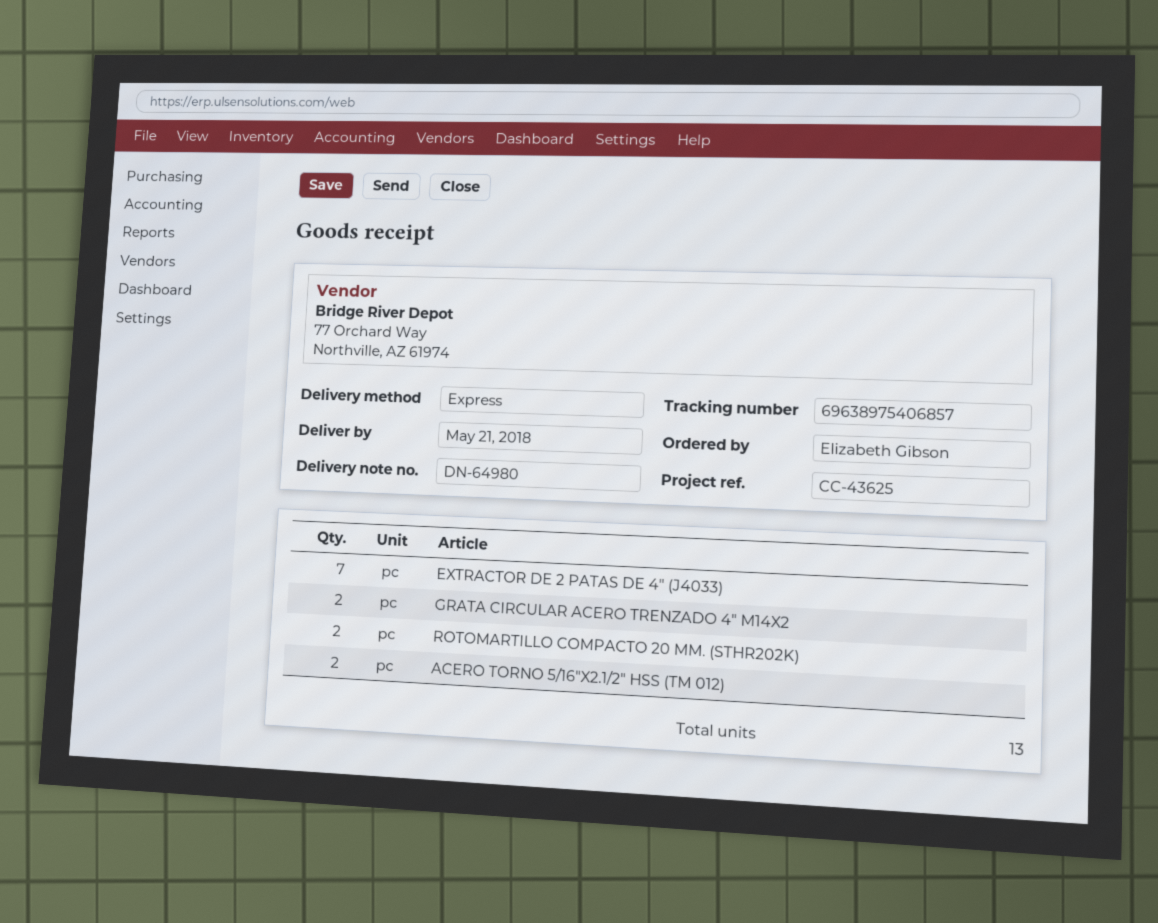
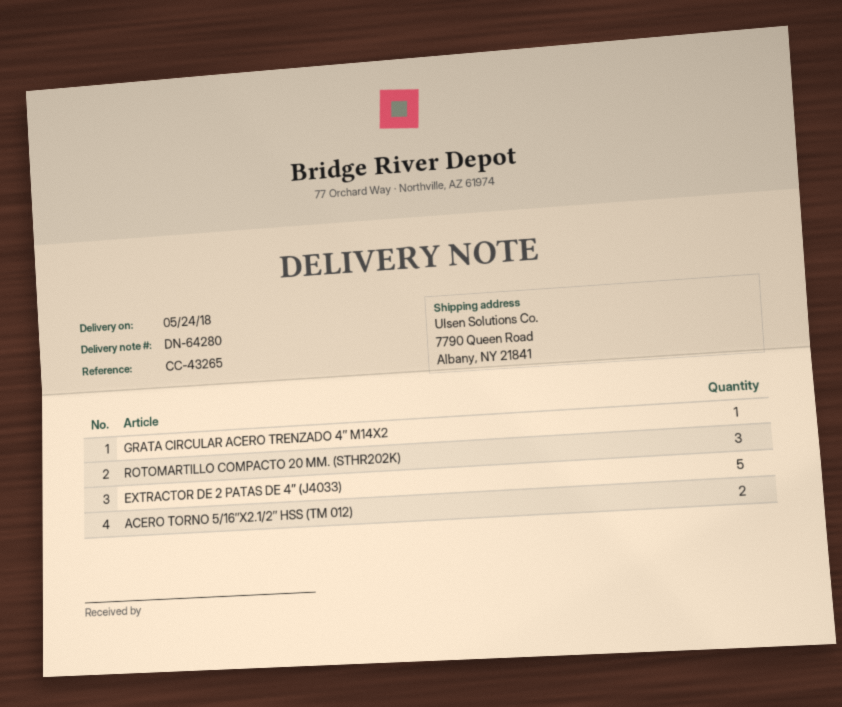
delivery note number: DN-64980 -> DN-64280
delivery date: 2018-05-21 -> 2018-05-24
reference: CC-43625 -> CC-43265
EXTRACTOR DE 2 PATAS DE 4″ (J4033): 7 -> 5
GRATA CIRCULAR ACERO TRENZADO 4″ M14X2: 2 -> 1
ROTOMARTILLO COMPACTO 20 MM. (STHR202K): 2 -> 3

